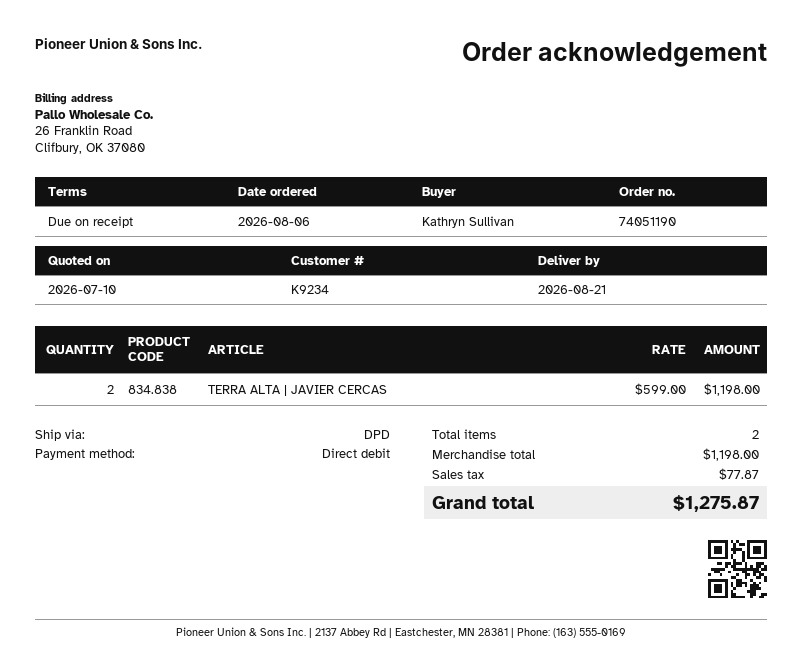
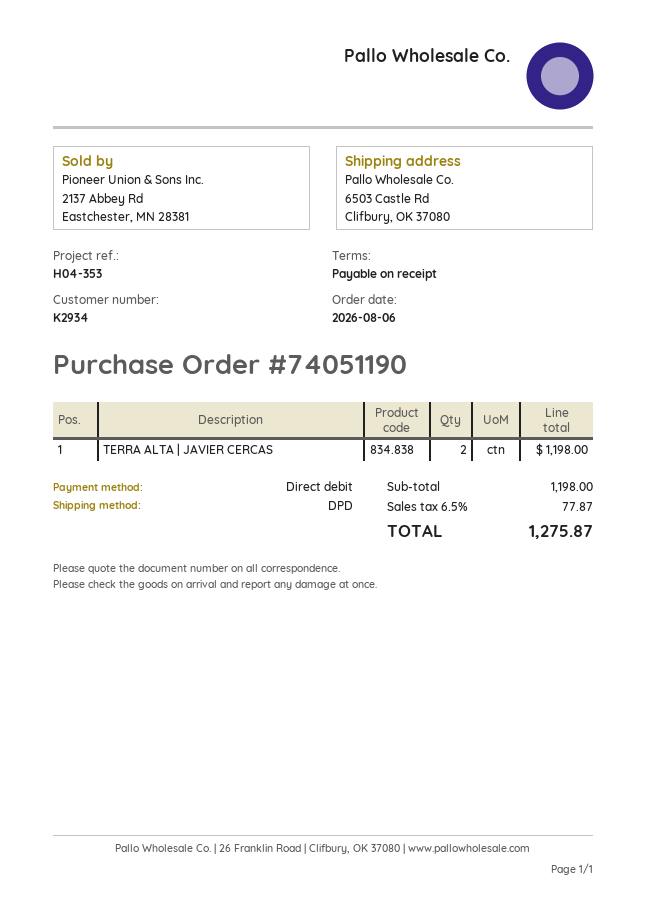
customer number: K9234 -> K2934

